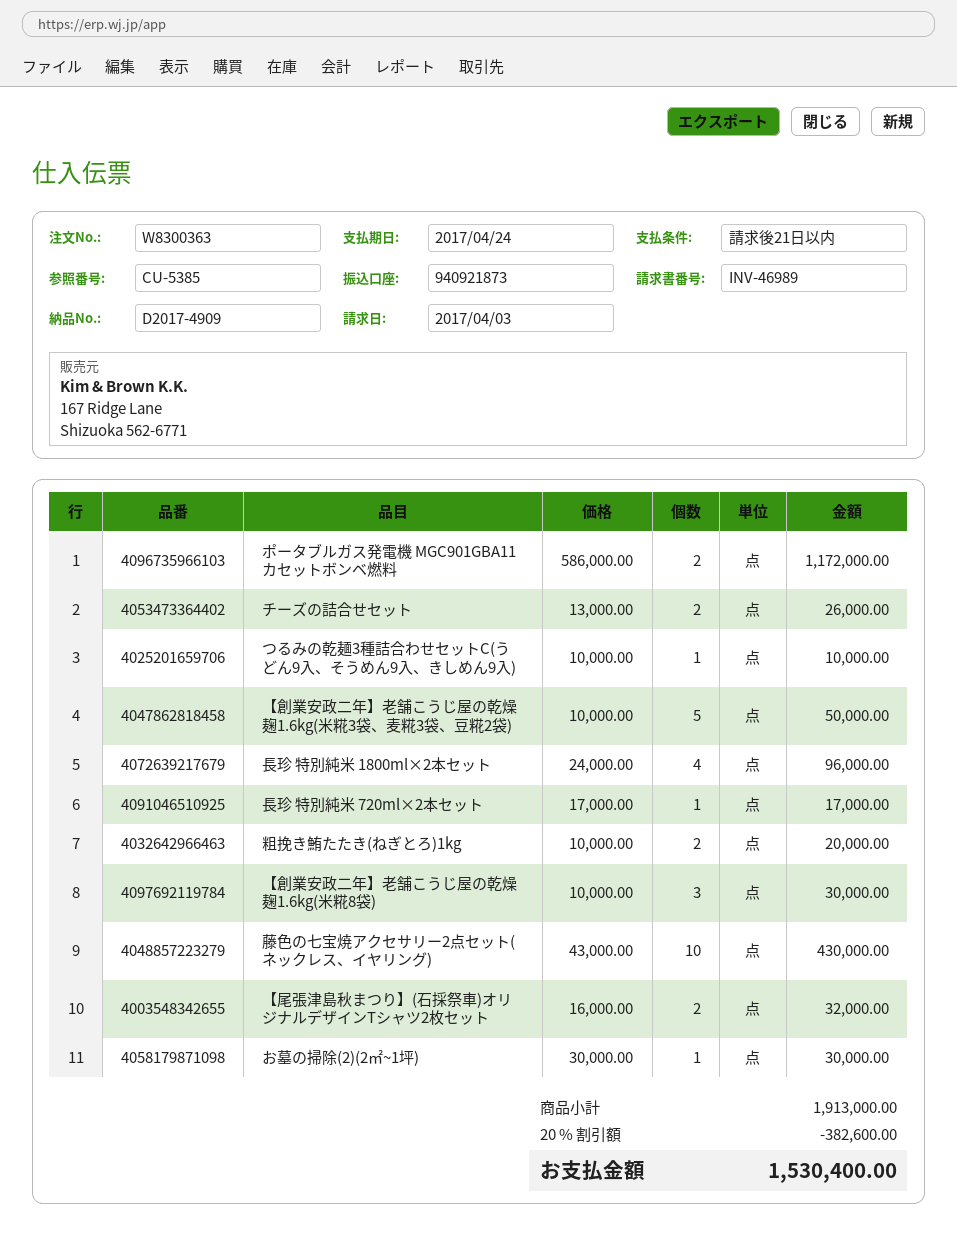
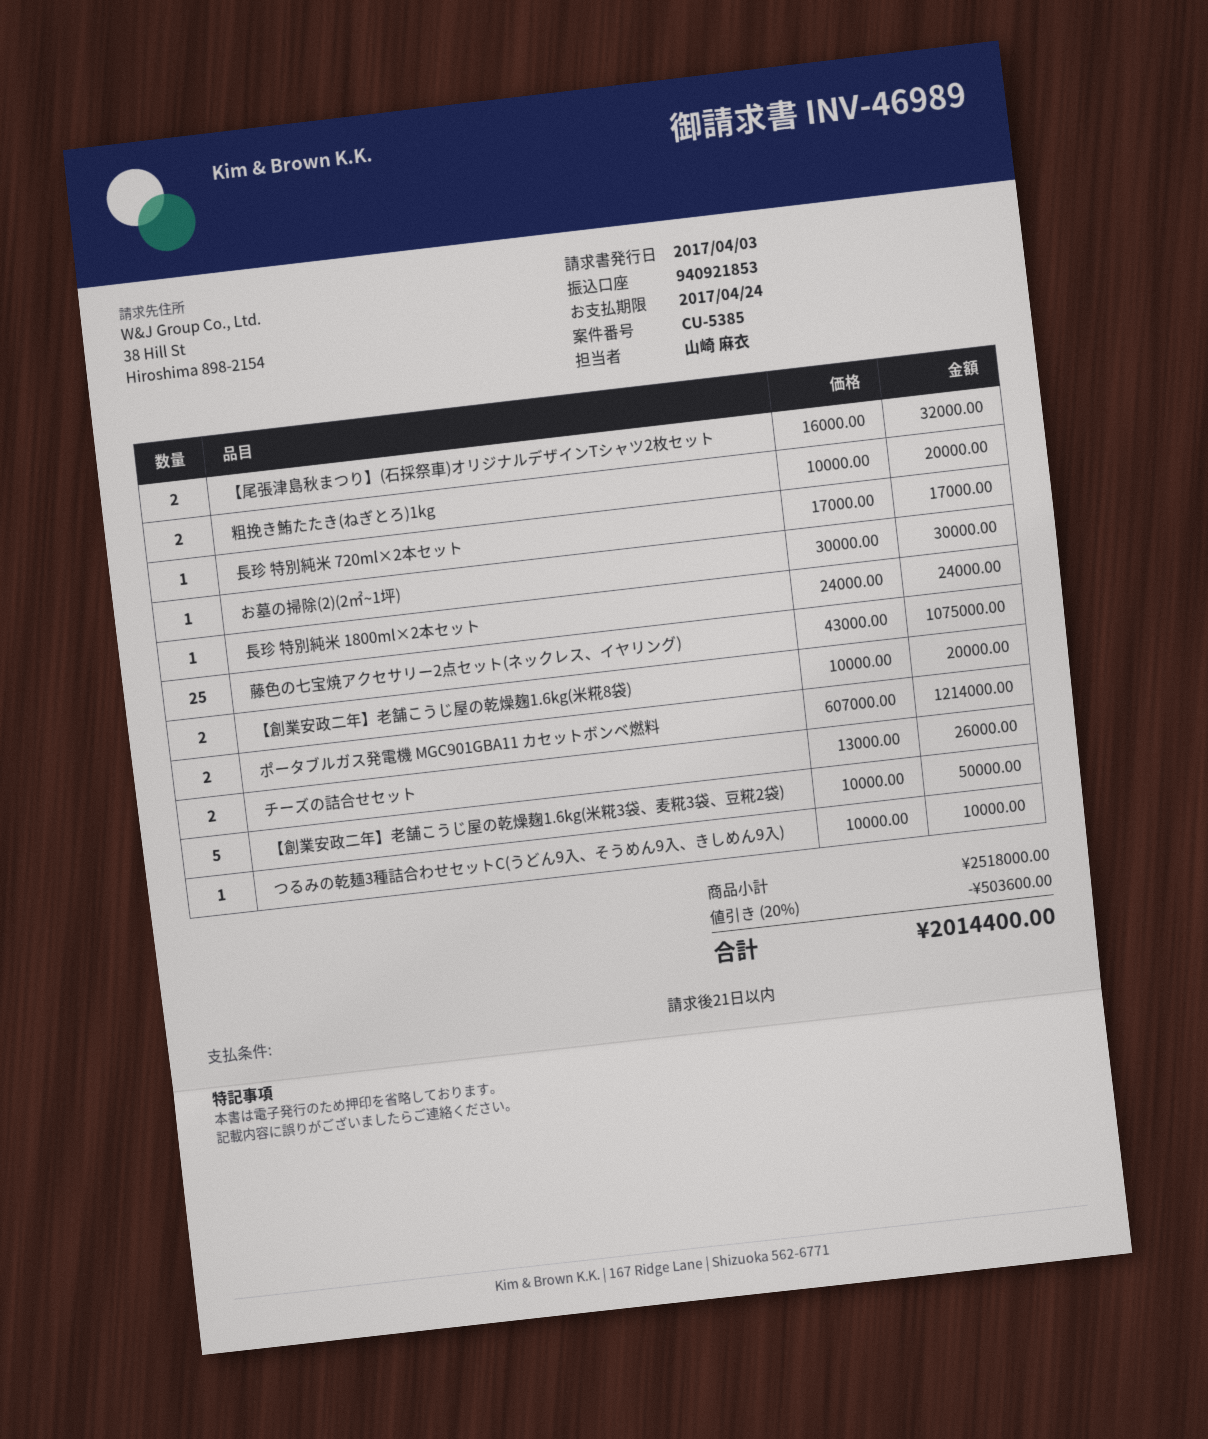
bank account: 940921873 -> 940921853
ポータブルガス発電機 MGC901GBA11 カセットボンベ燃料: 2 x 586000.00 = 1172000.00 -> 2 x 607000.00 = 1214000.00
長珍 特別純米 1800ml×2本セット: 4 x 24000.00 = 96000.00 -> 1 x 24000.00 = 24000.00
【創業安政二年】老舗こうじ屋の乾燥麹1.6kg(米糀8袋): 3 x 10000.00 = 30000.00 -> 2 x 10000.00 = 20000.00
藤色の七宝焼アクセサリー2点セット(ネックレス、イヤリング): 10 x 43000.00 = 430000.00 -> 25 x 43000.00 = 1075000.00
subtotal: 1913000.00 -> 2518000.00
discount: 20% = 382600.00 -> 20% = 503600.00
total: 1530400.00 -> 2014400.00

